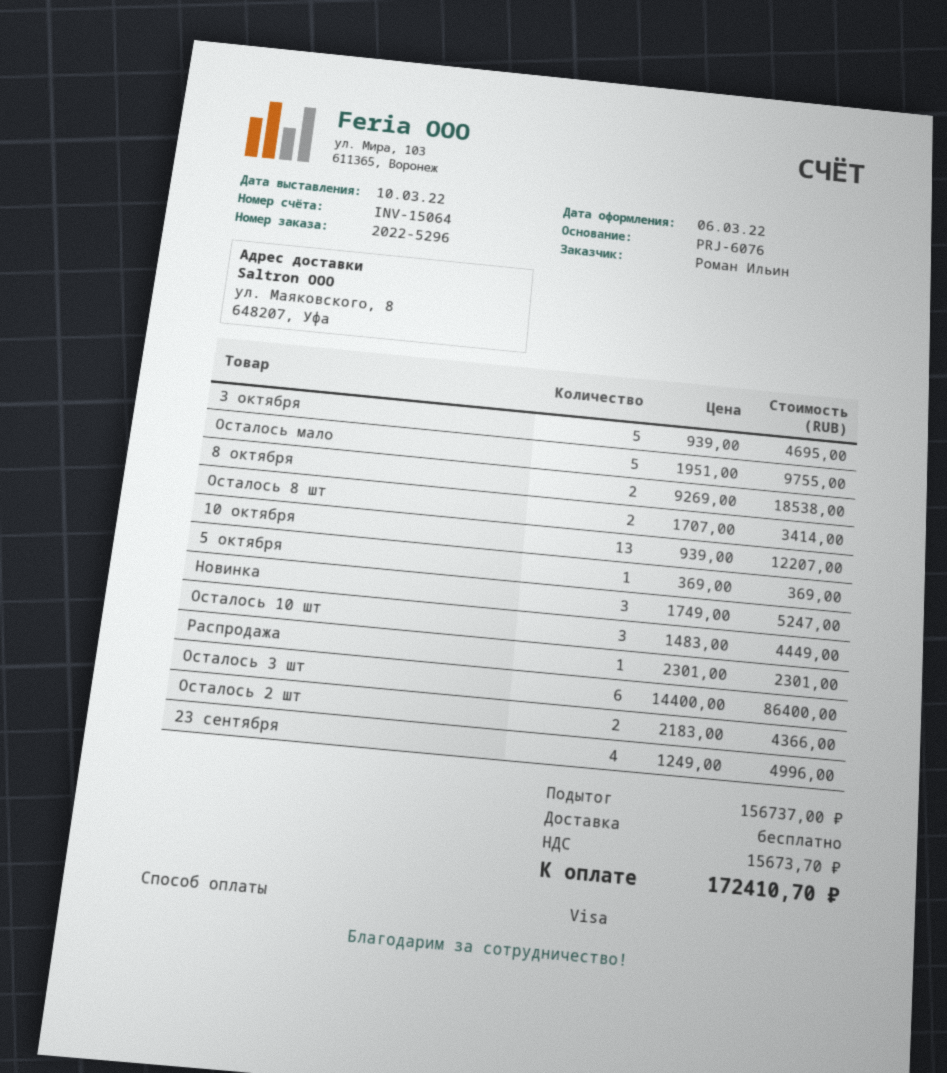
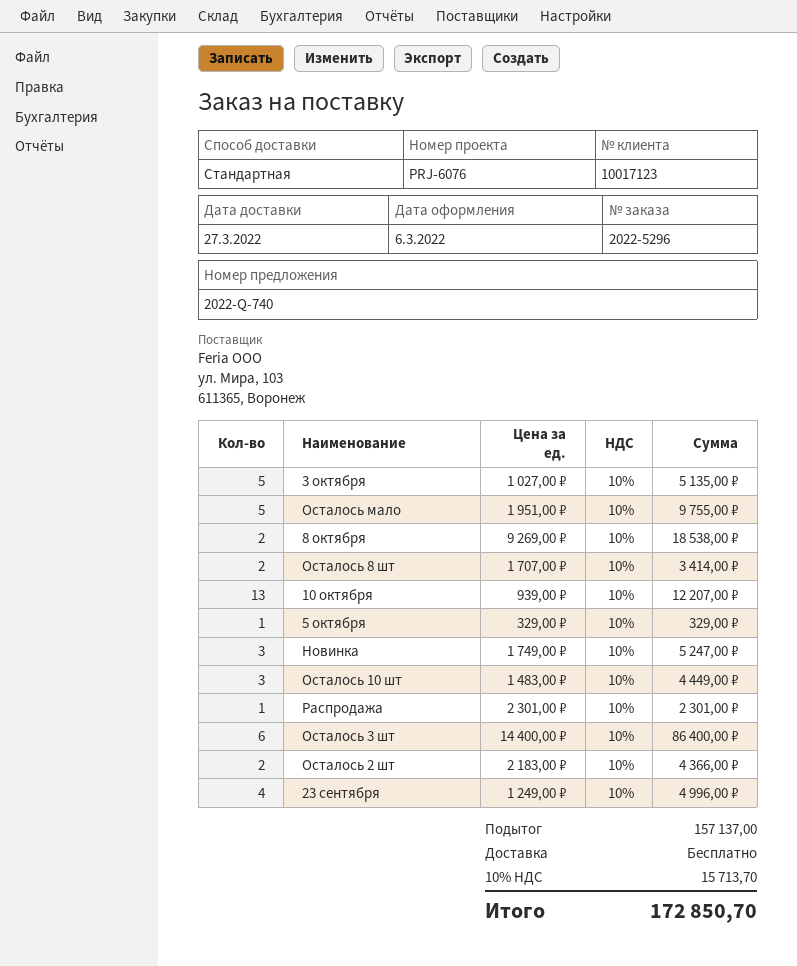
3 октября: 5 x 939.00 = 4695.00 -> 5 x 1027.00 = 5135.00
5 октября: 1 x 369.00 = 369.00 -> 1 x 329.00 = 329.00
subtotal: 156737.00 -> 157137.00
tax: 15673.70 -> 15713.70
total: 172410.70 -> 172850.70

